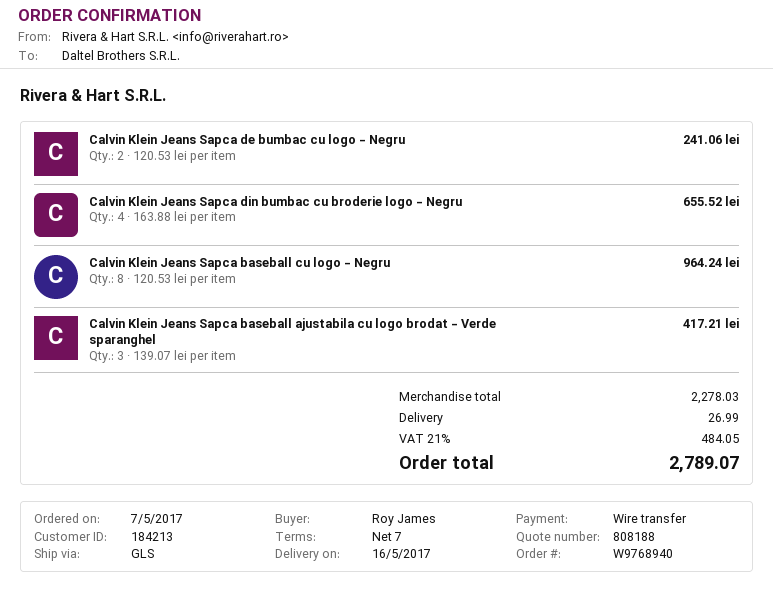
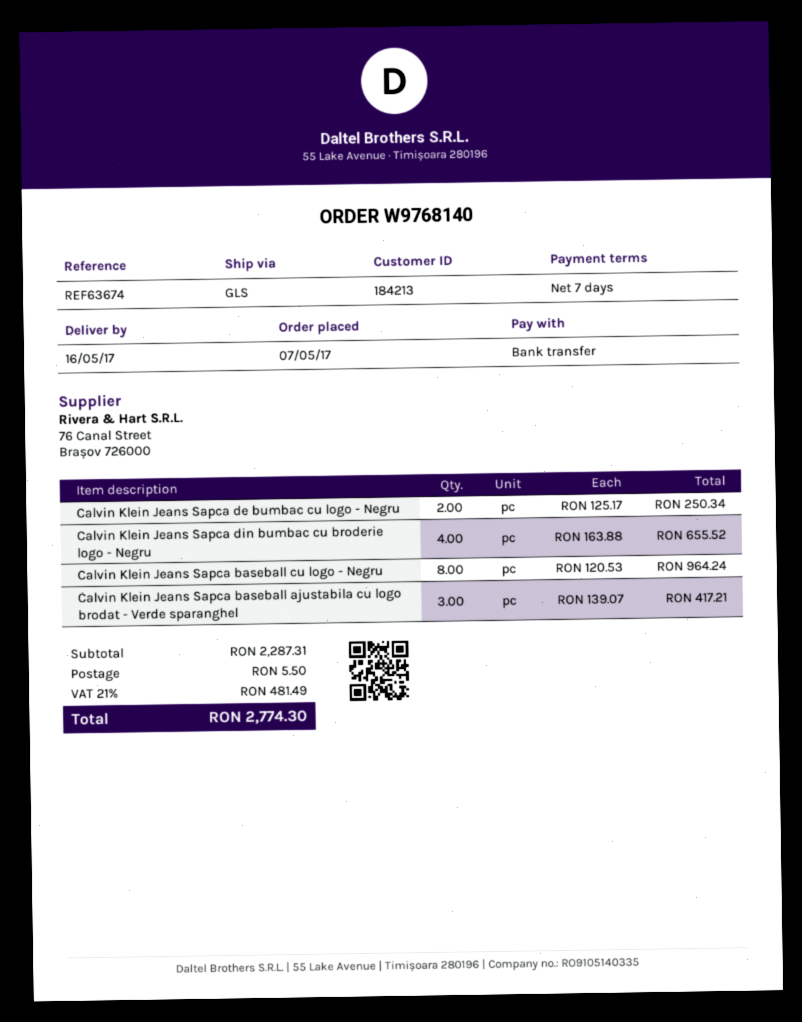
order number: W9768940 -> W9768140
Calvin Klein Jeans Sapca de bumbac cu logo - Negru: 2 x 120.53 = 241.06 -> 2 x 125.17 = 250.34
subtotal: 2278.03 -> 2287.31
shipping: 26.99 -> 5.50
tax: 21% = 484.05 -> 21% = 481.49
total: 2789.07 -> 2774.30

